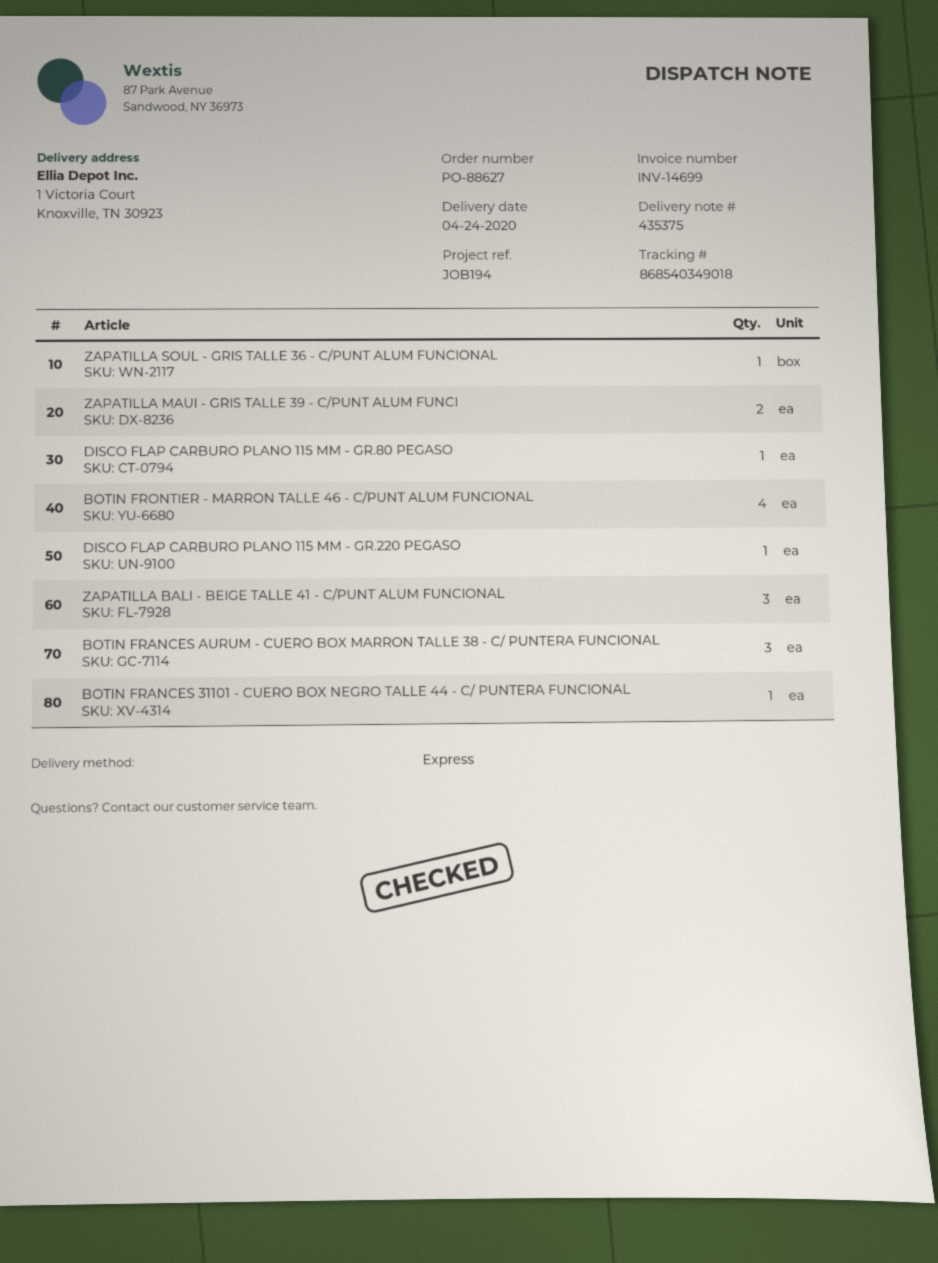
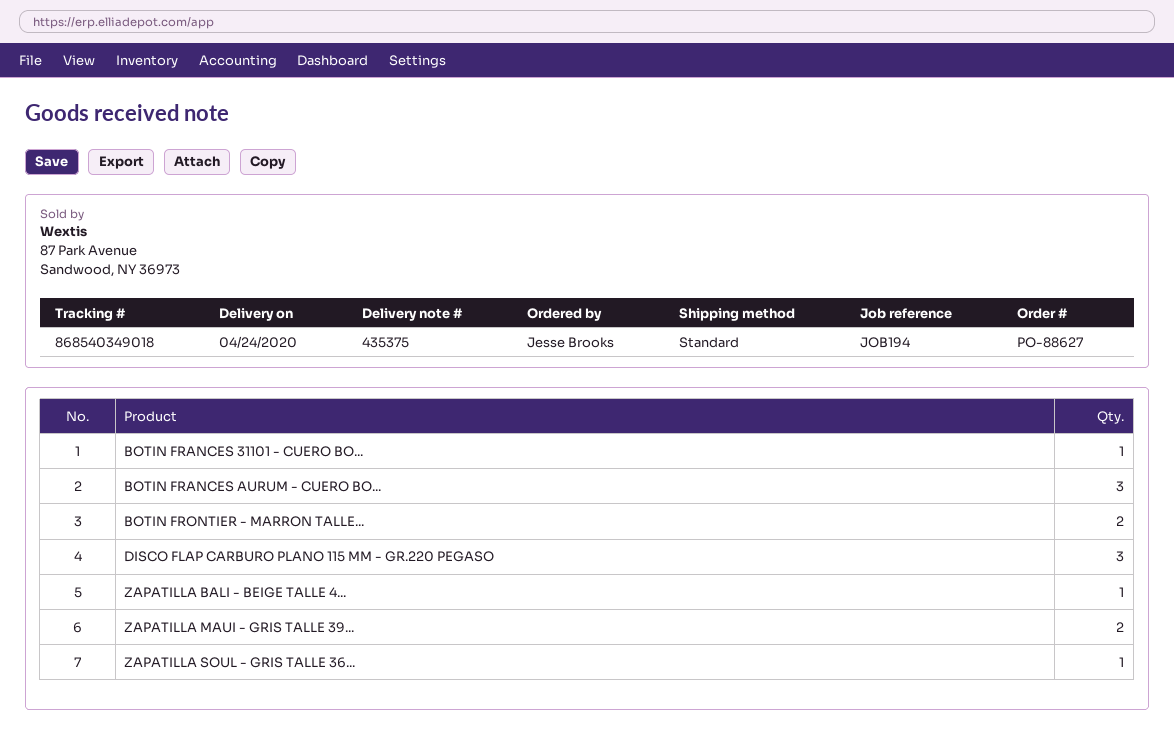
shipping method: express -> standard
DISCO FLAP CARBURO PLANO 115 MM - GR.80 PEGASO: 1 -> none
BOTIN FRONTIER - MARRON TALLE 46 - C/PUNT ALUM FUNCIONAL: 4 -> 2
DISCO FLAP CARBURO PLANO 115 MM - GR.220 PEGASO: 1 -> 3
ZAPATILLA BALI - BEIGE TALLE 41 - C/PUNT ALUM FUNCIONAL: 3 -> 1

